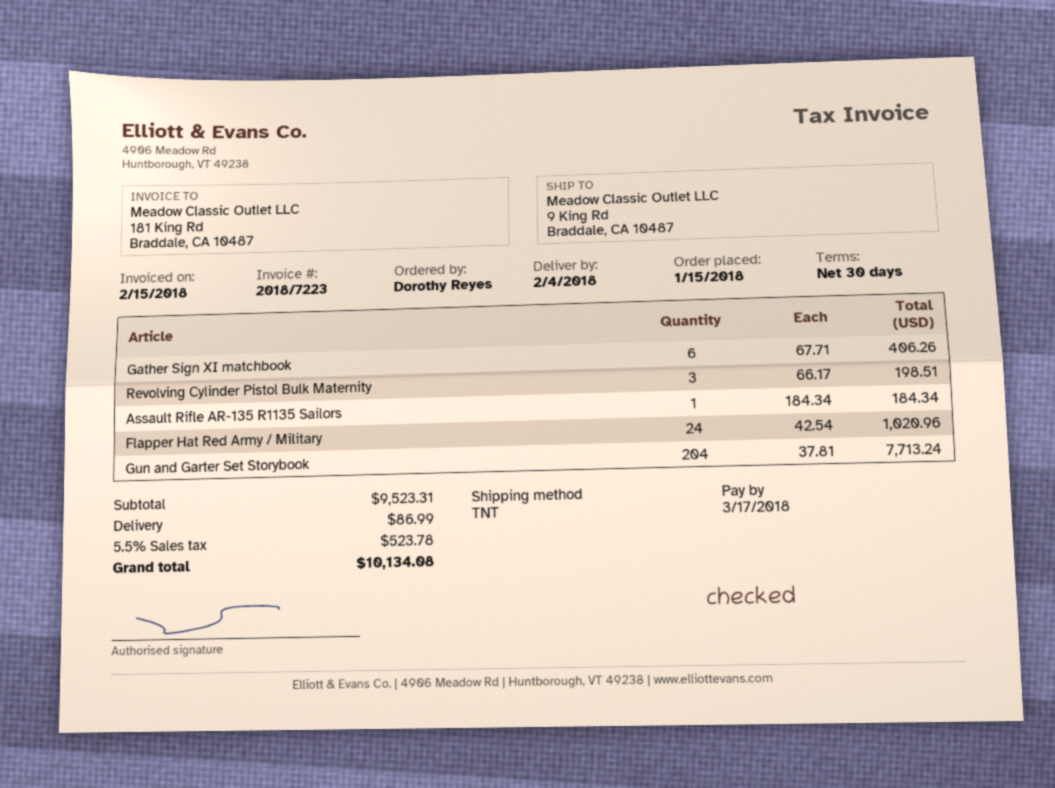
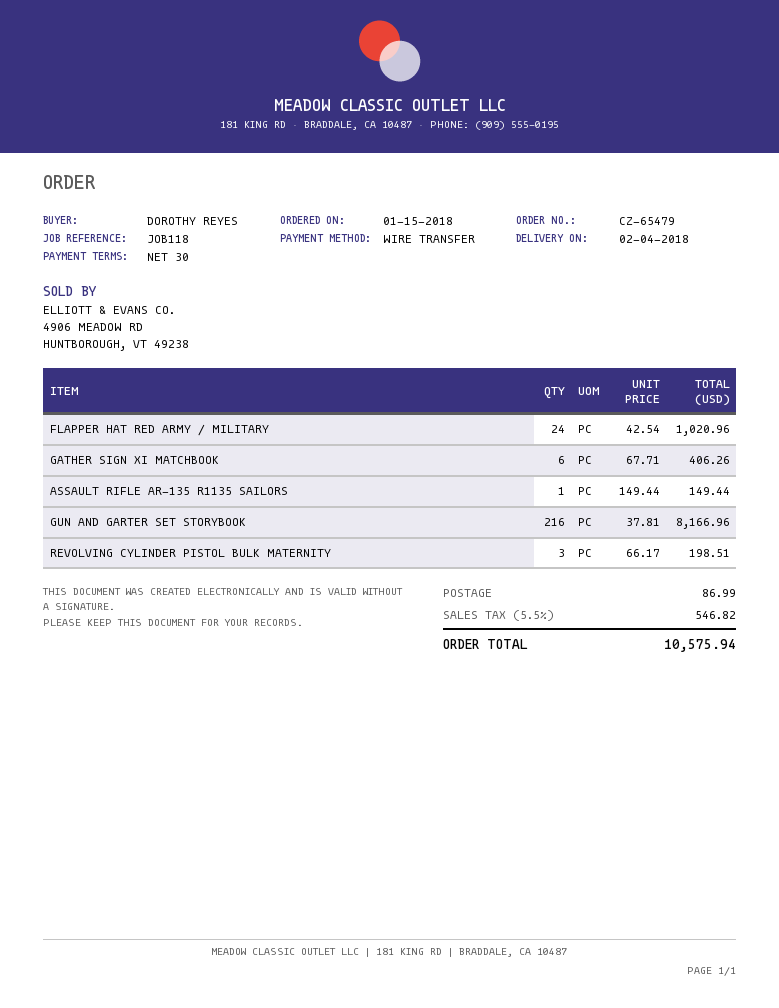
Assault Rifle AR-135 R1135 Sailors: 1 x 184.34 = 184.34 -> 1 x 149.44 = 149.44
Gun and Garter Set Storybook: 204 x 37.81 = 7713.24 -> 216 x 37.81 = 8166.96
tax: 5.5% = 523.78 -> 5.5% = 546.82
total: 10134.08 -> 10575.94

